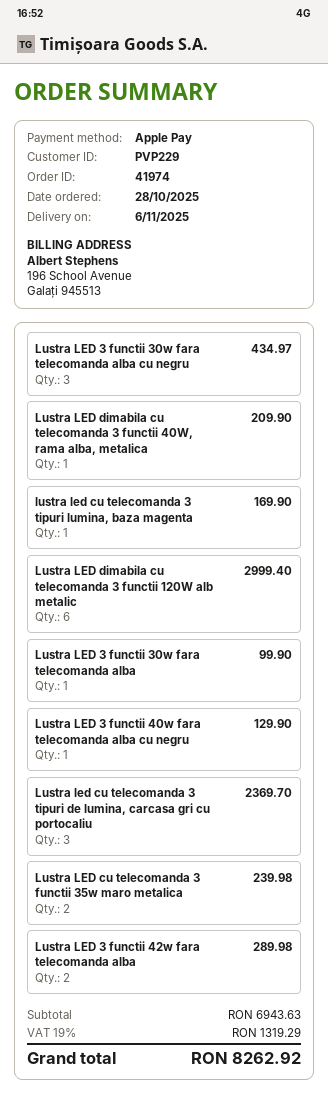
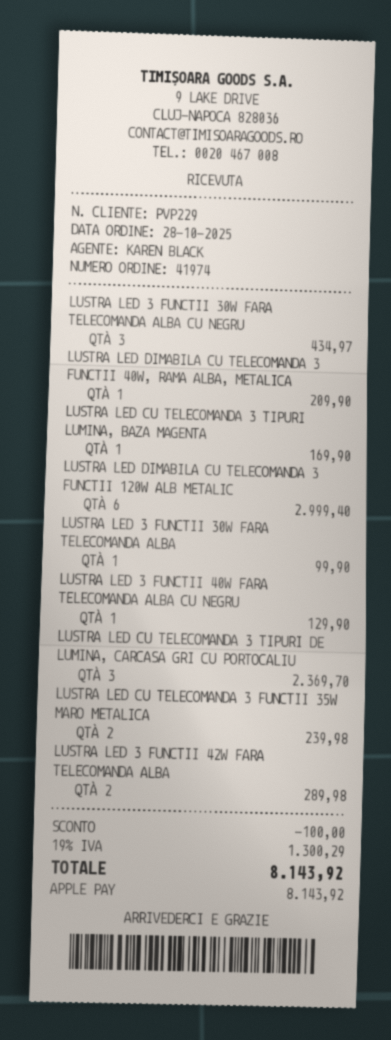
discount: none -> 100.00
tax: 19% = 1319.29 -> 19% = 1300.29
total: 8262.92 -> 8143.92

